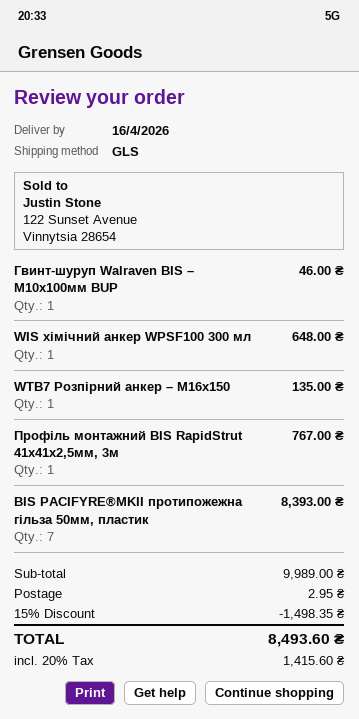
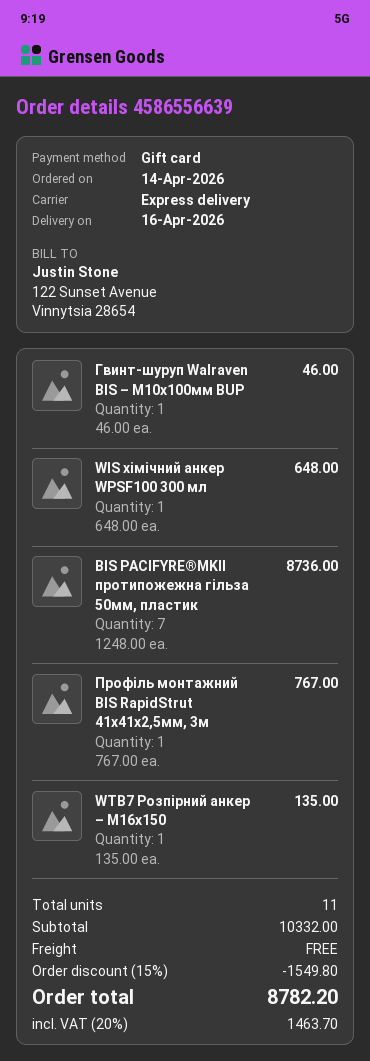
shipping method: GLS -> express
BIS PACIFYRE®MKII протипожежна гільза 50мм, пластик: 7 for 8393.00 -> 7 for 8736.00
subtotal: 9989.00 -> 10332.00
discount: 15% = 1498.35 -> 15% = 1549.80
shipping: 2.95 -> 0.00
tax: 20% = 1415.60 -> 20% = 1463.70
total: 8493.60 -> 8782.20

